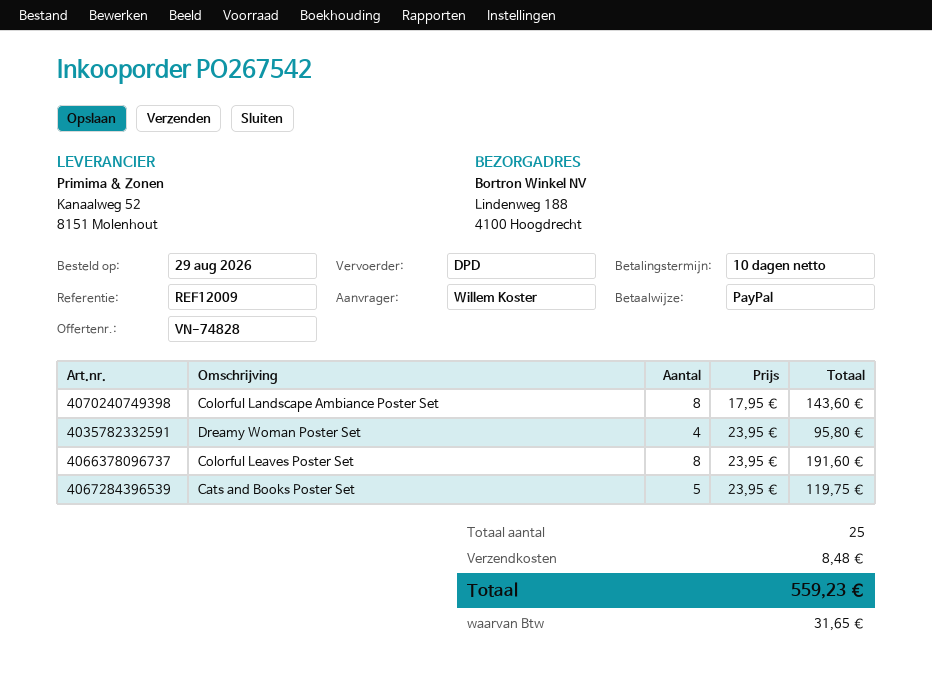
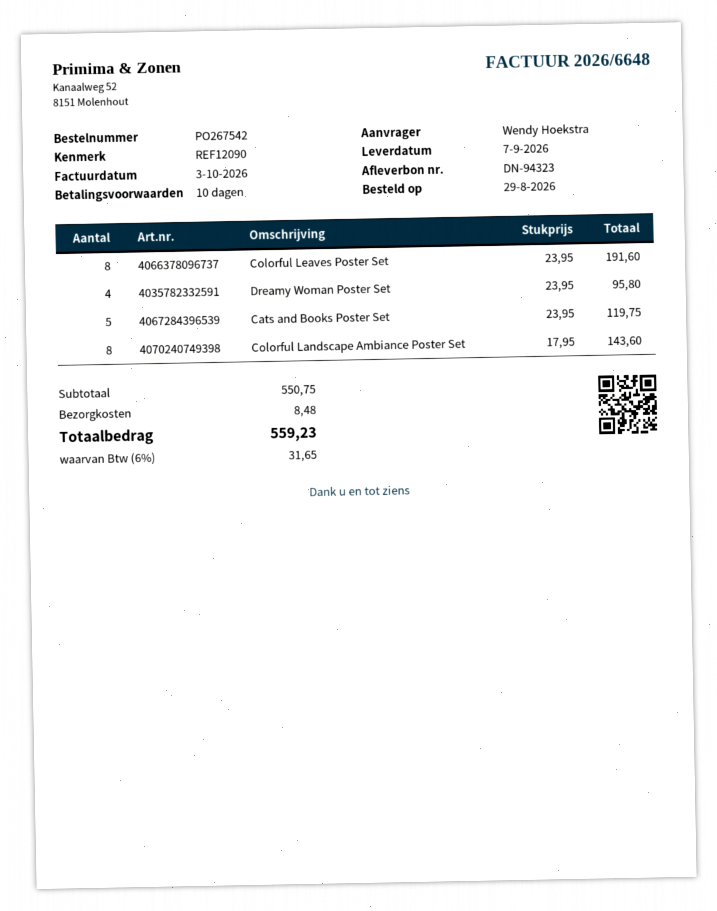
reference: REF12009 -> REF12090
ordered by: Willem Koster -> Wendy Hoekstra

